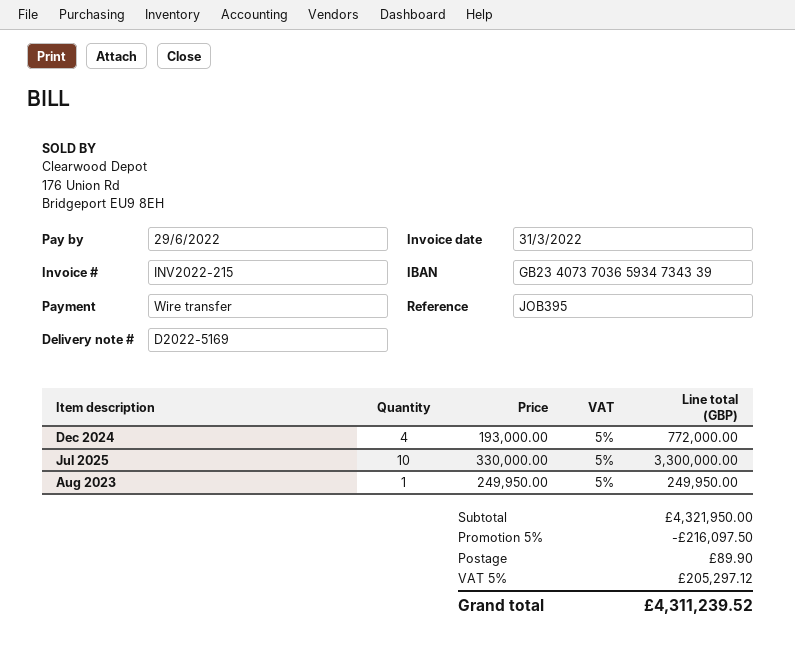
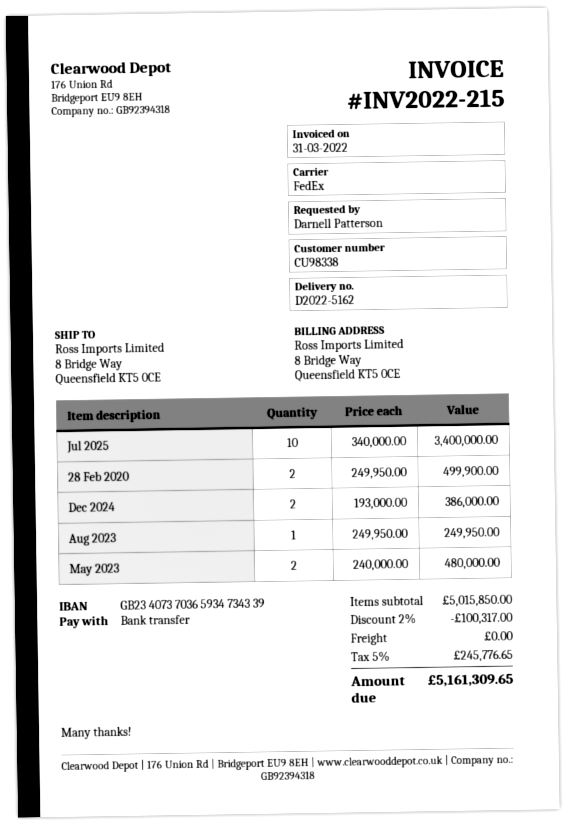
delivery note number: D2022-5169 -> D2022-5162
Dec 2024: 4 x 193000.00 = 772000.00 -> 2 x 193000.00 = 386000.00
Jul 2025: 10 x 330000.00 = 3300000.00 -> 10 x 340000.00 = 3400000.00
28 Feb 2020: none -> 2 x 249950.00 = 499900.00
May 2023: none -> 2 x 240000.00 = 480000.00
subtotal: 4321950.00 -> 5015850.00
discount: 5% = 216097.50 -> 2% = 100317.00
shipping: 89.90 -> 0.00
tax: 5% = 205297.12 -> 5% = 245776.65
total: 4311239.52 -> 5161309.65

